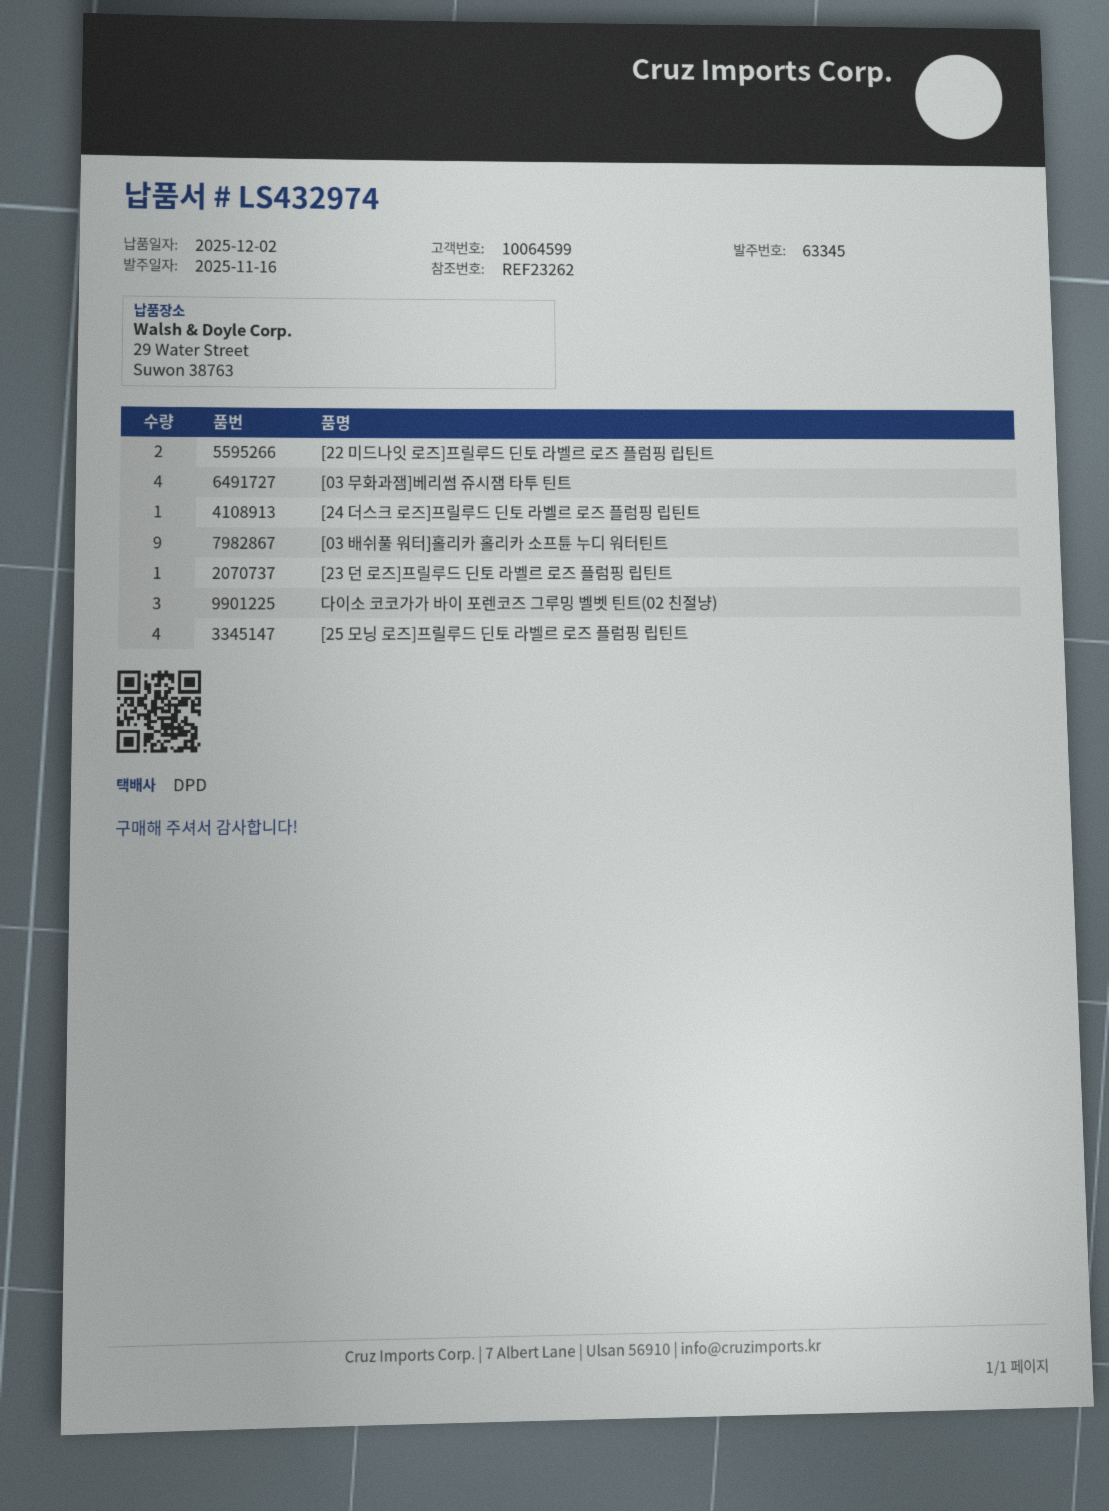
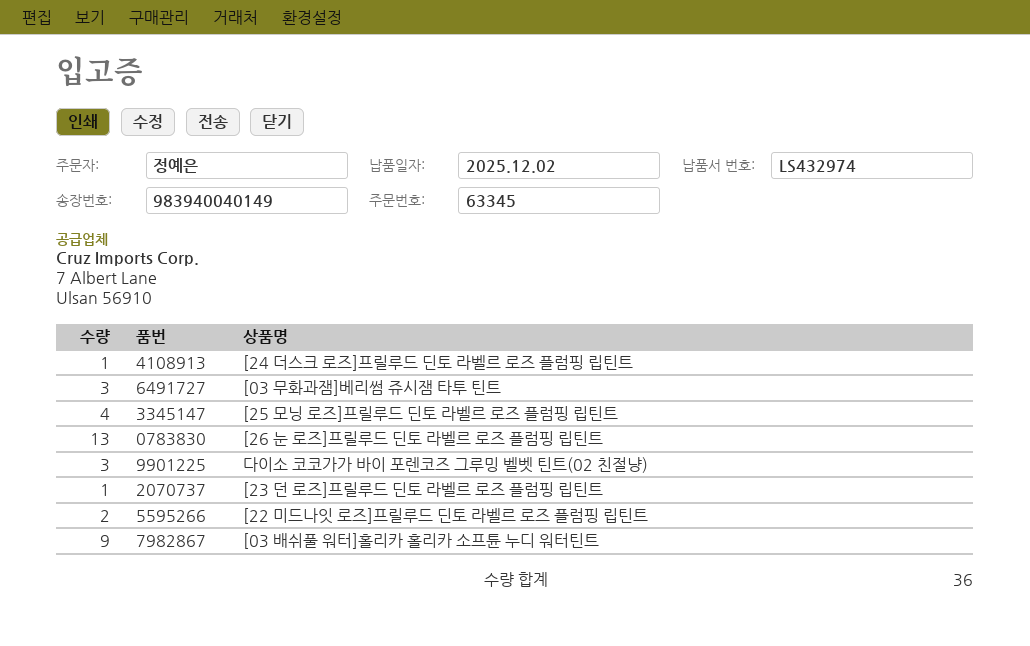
[03 무화과잼]베리썸 쥬시잼 타투 틴트: 4 -> 3
[26 눈 로즈]프릴루드 딘토 라벨르 로즈 플럼핑 립틴트: none -> 13

